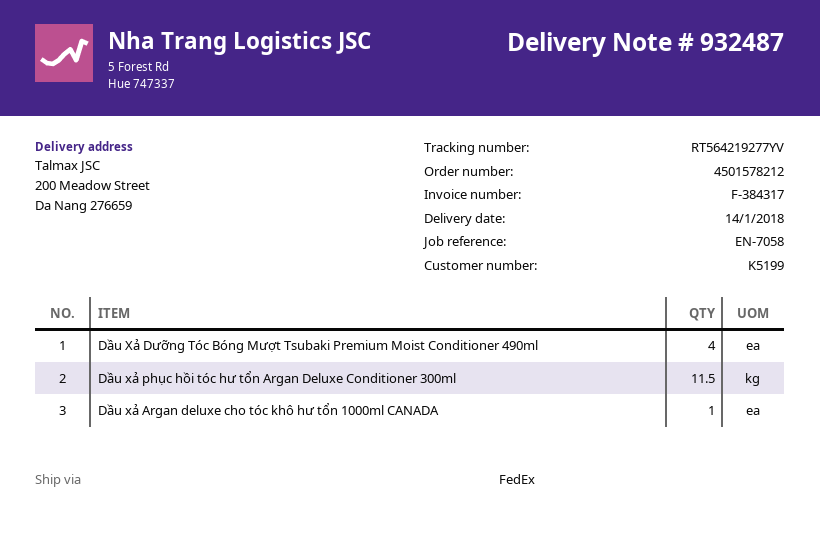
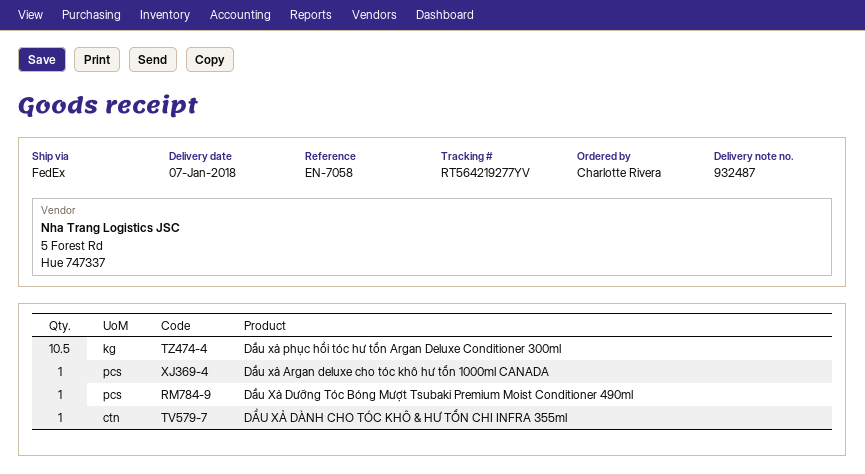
delivery date: 2018-01-14 -> 2018-01-07
Dầu Xả Dưỡng Tóc Bóng Mượt Tsubaki Premium Moist Conditioner 490ml: 4 -> 1
Dầu xả phục hồi tóc hư tổn Argan Deluxe Conditioner 300ml: 11.5 -> 10.5
DẦU XẢ DÀNH CHO TÓC KHÔ & HƯ TỔN CHI INFRA 355ml: none -> 1

